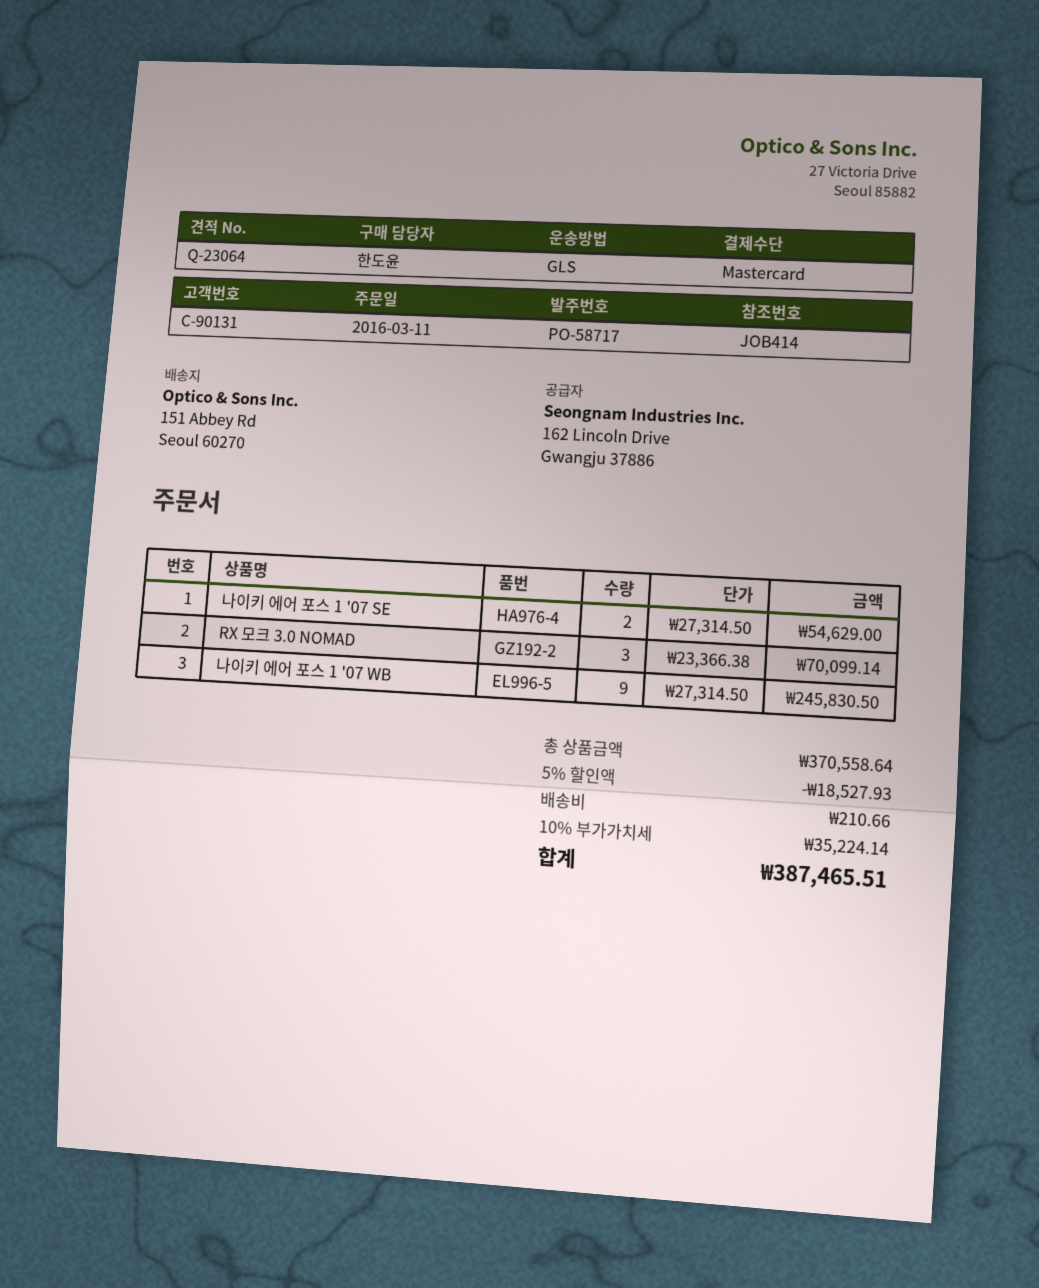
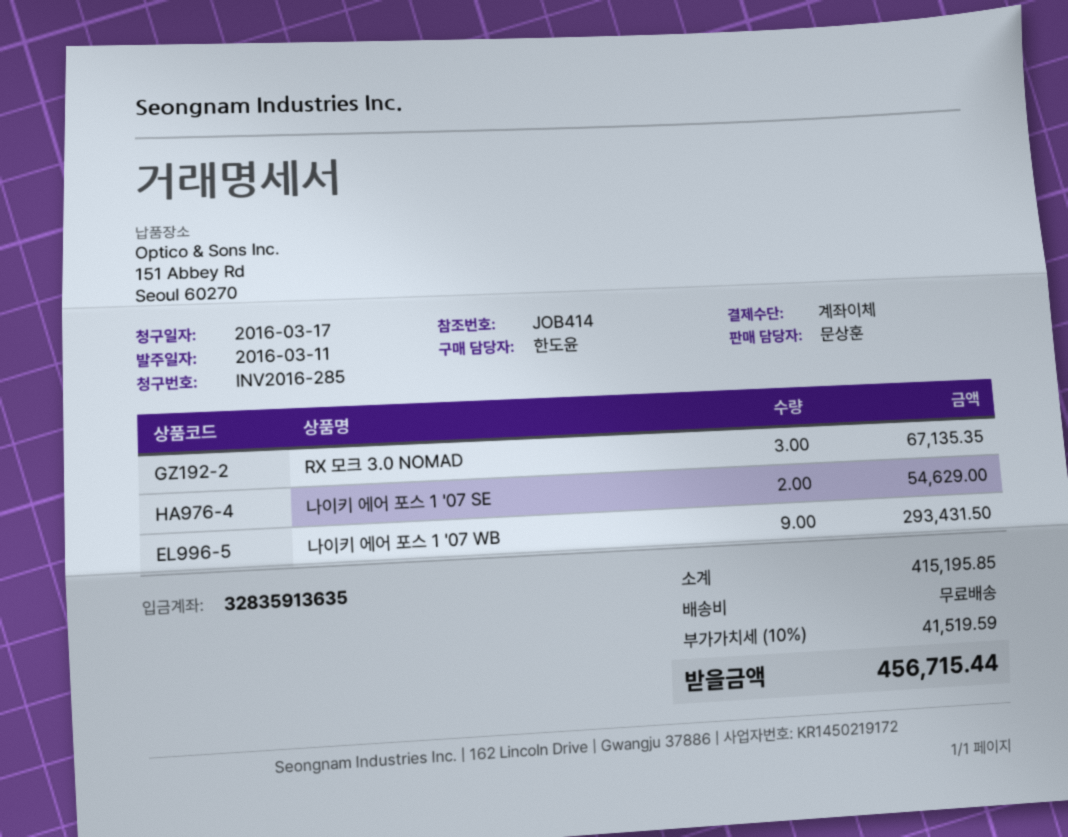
payment method: Mastercard -> bank transfer
RX 모크 3.0 NOMAD: 3 for 70099.14 -> 3 for 67135.35
나이키 에어 포스 1 '07 WB: 9 for 245830.50 -> 9 for 293431.50
subtotal: 370558.64 -> 415195.85
discount: 5% = 18527.93 -> none
shipping: 210.66 -> 0.00
tax: 10% = 35224.14 -> 10% = 41519.59
total: 387465.51 -> 456715.44

